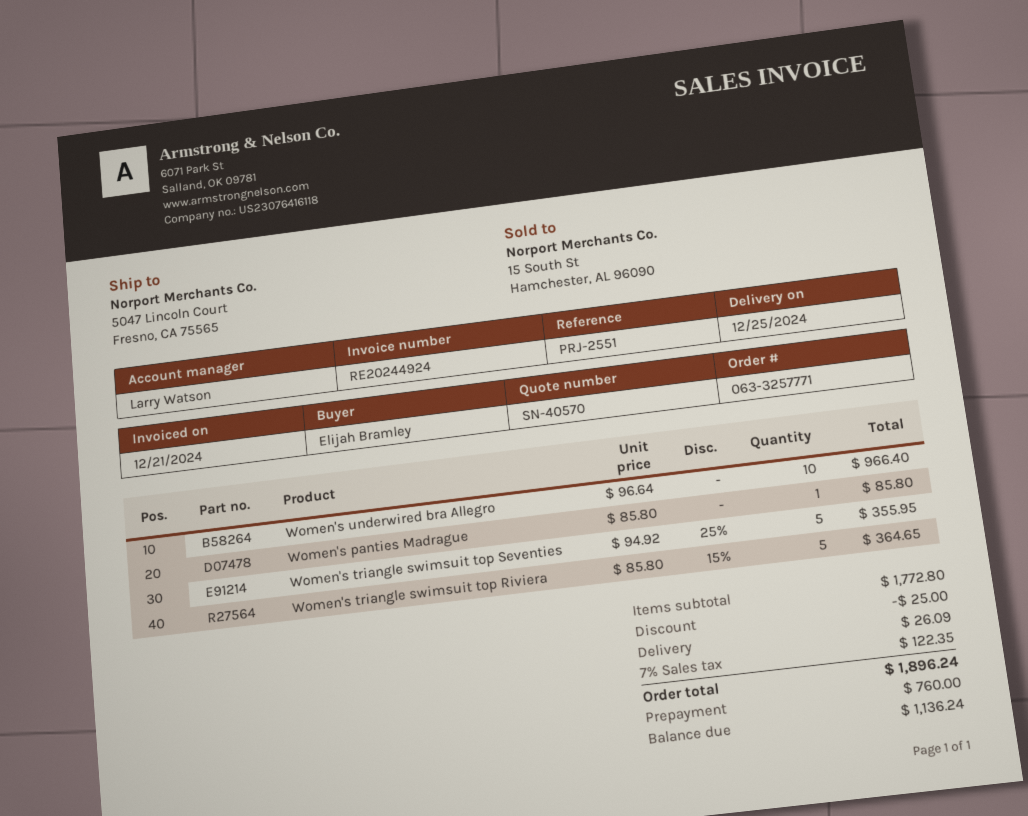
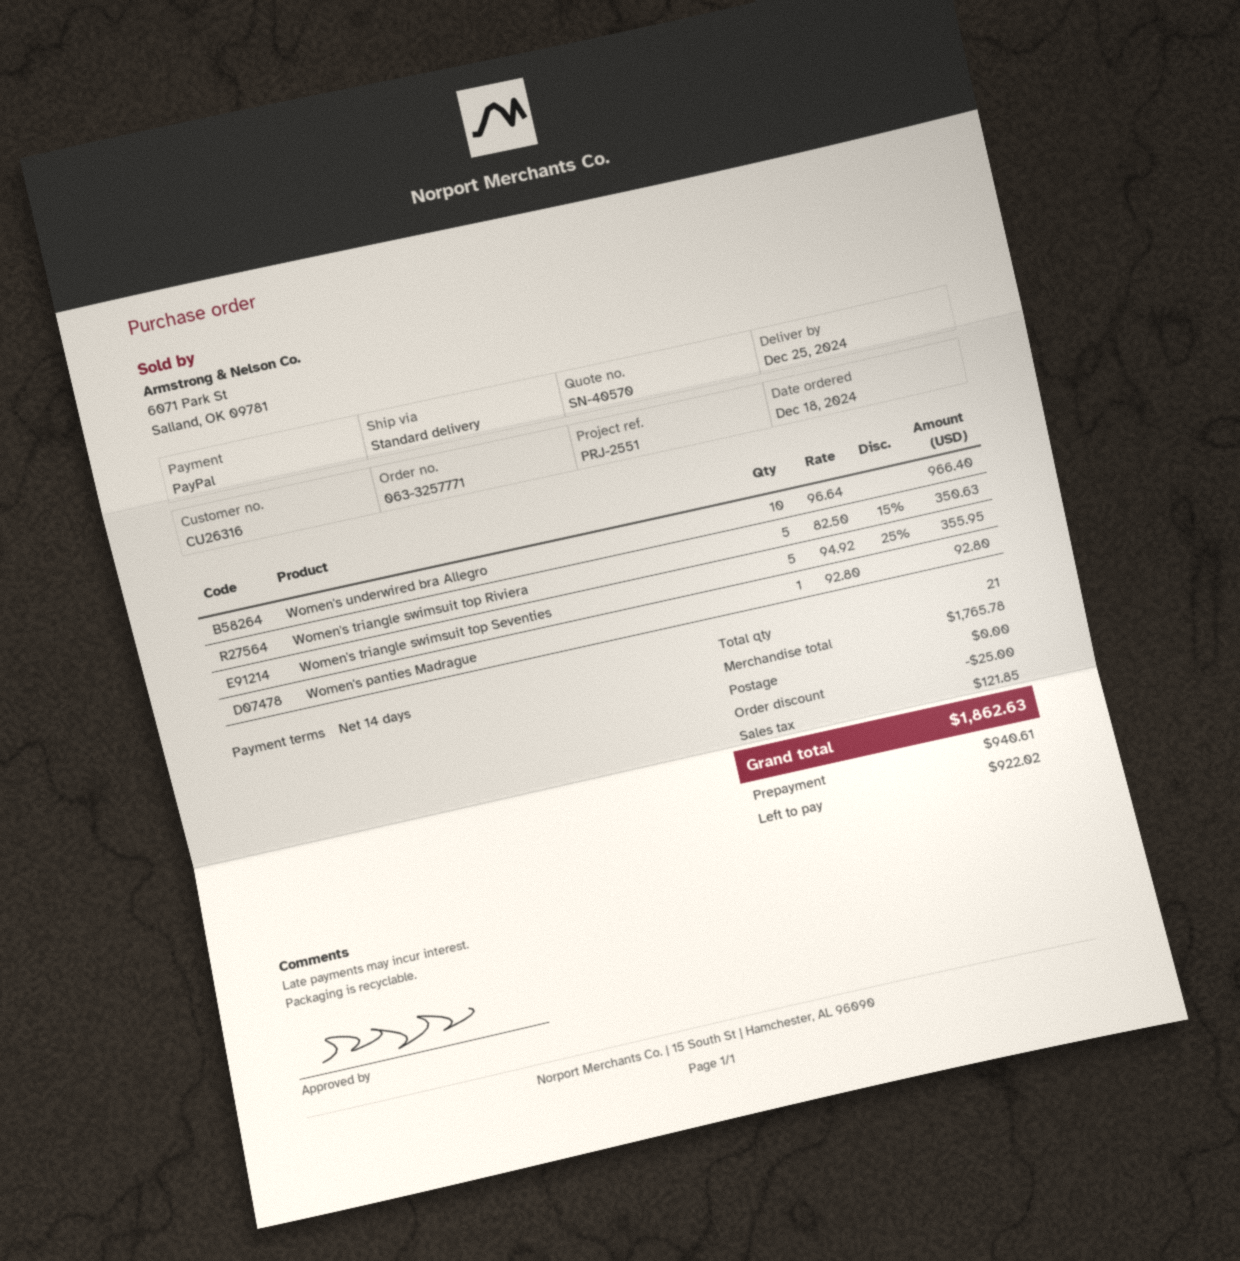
Women's panties Madrague: 1 x 85.80 = 85.80 -> 1 x 92.80 = 92.80
Women's triangle swimsuit top Riviera: 5 x 85.80 - 15% = 364.65 -> 5 x 82.50 - 15% = 350.63
subtotal: 1772.80 -> 1765.78
shipping: 26.09 -> 0.00
tax: 122.35 -> 121.85
total: 1896.24 -> 1862.63
deposit: 760.00 -> 940.61
balance: 1136.24 -> 922.02

